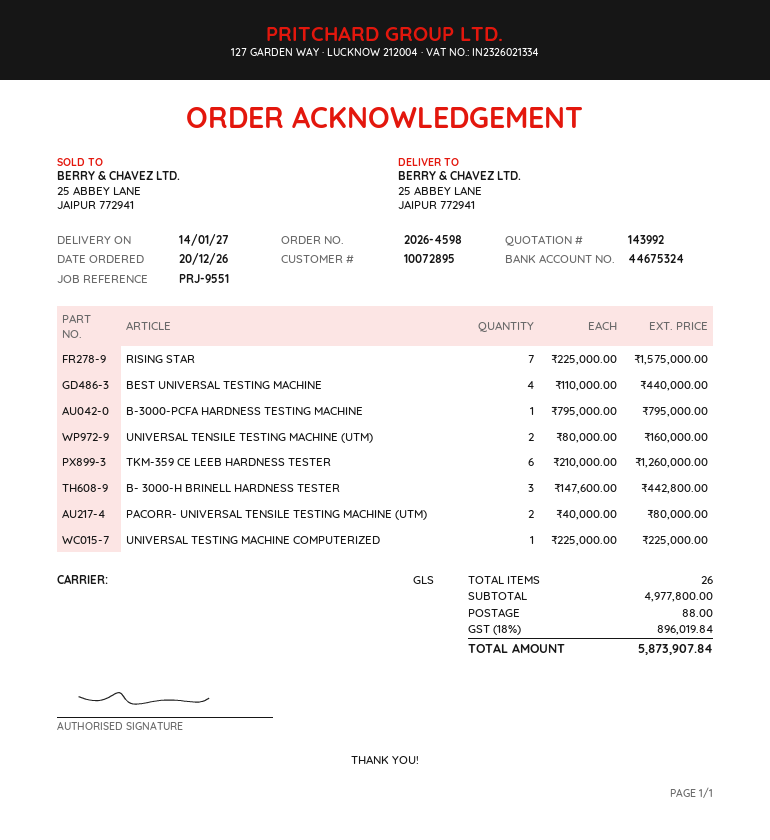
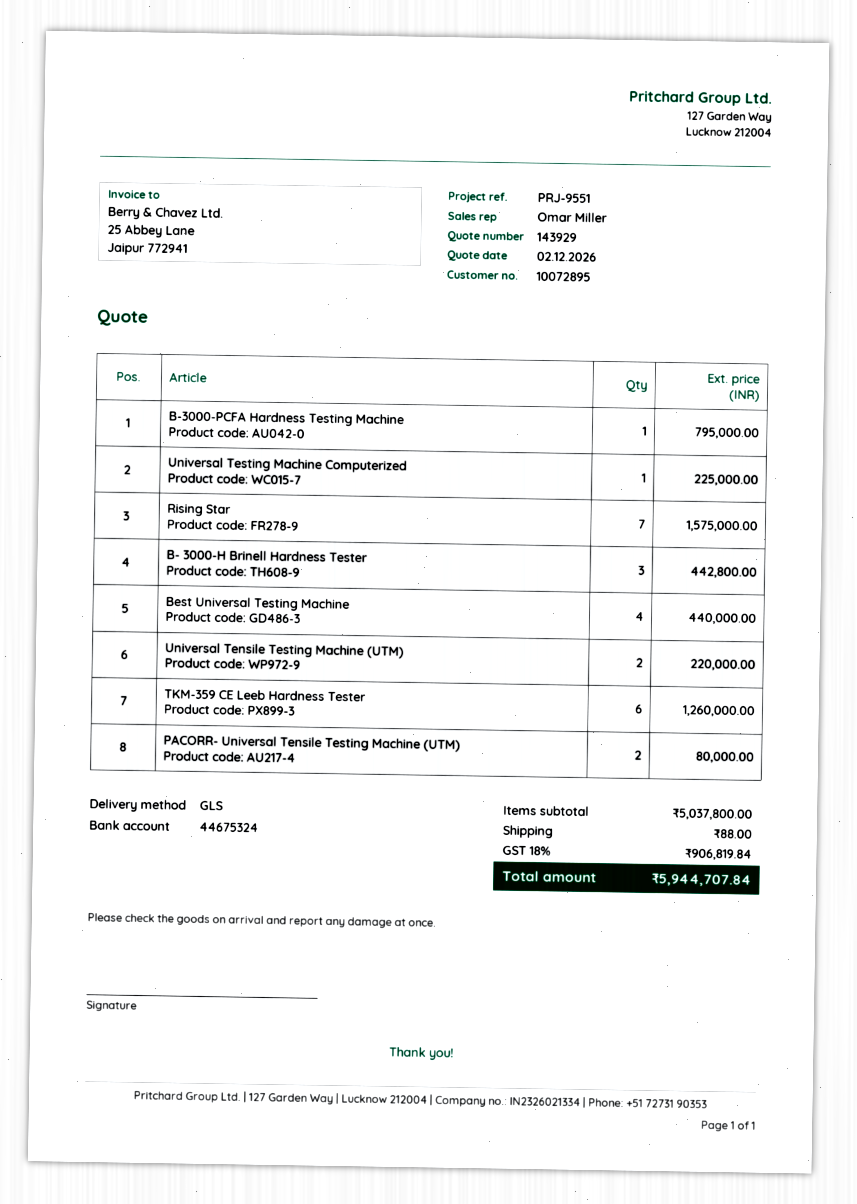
quote number: 143992 -> 143929
UNIVERSAL TENSILE TESTING MACHINE (UTM): 2 for 160000.00 -> 2 for 220000.00
subtotal: 4977800.00 -> 5037800.00
tax: 18% = 896019.84 -> 18% = 906819.84
total: 5873907.84 -> 5944707.84

